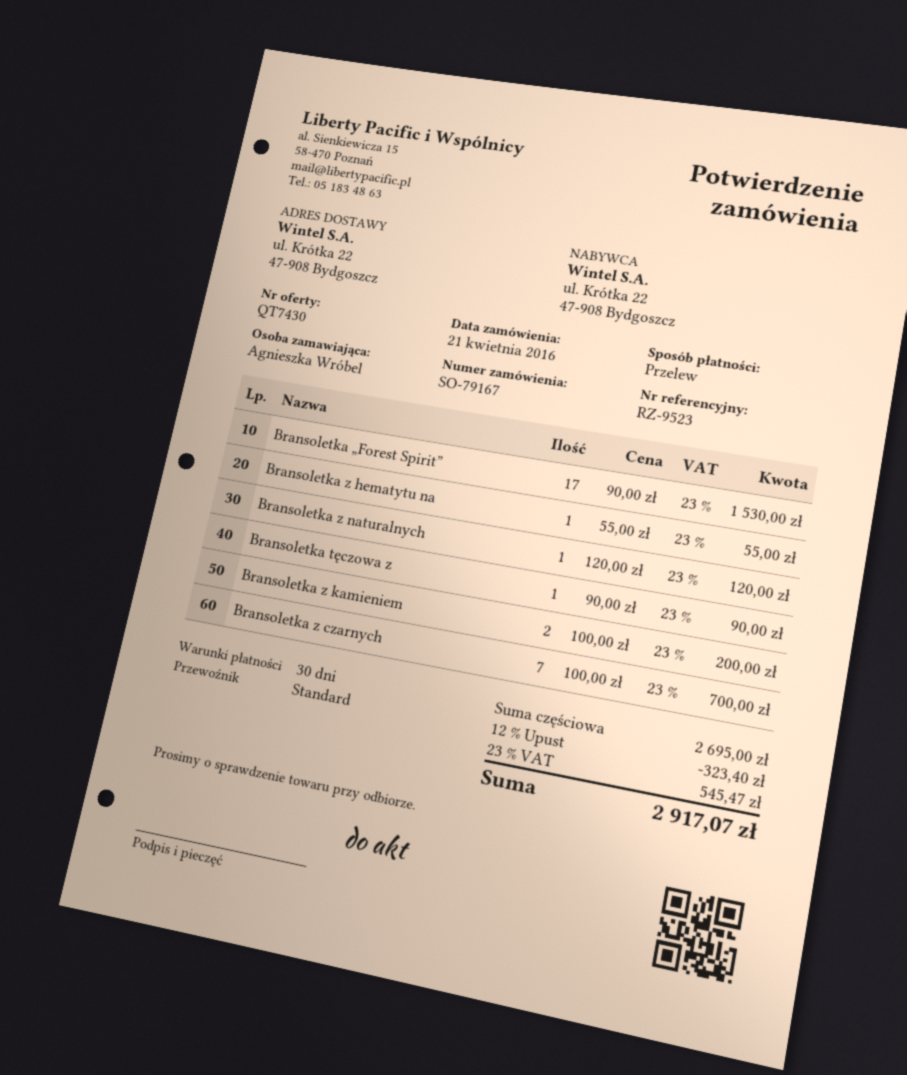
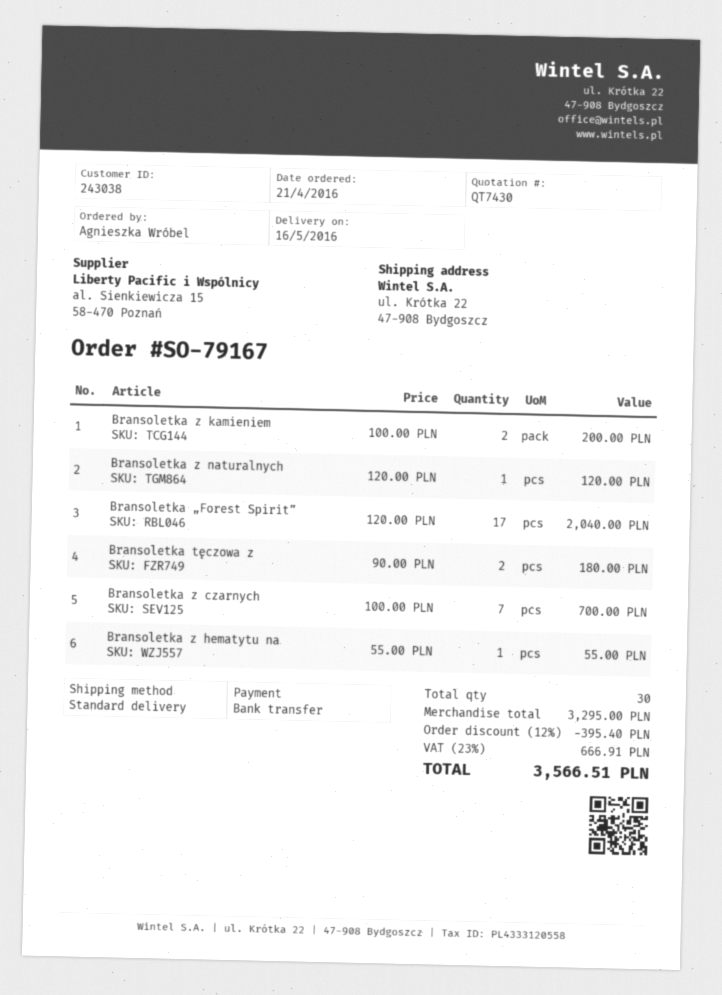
Bransoletka „Forest Spirit”: 17 x 90.00 = 1530.00 -> 17 x 120.00 = 2040.00
Bransoletka tęczowa z: 1 x 90.00 = 90.00 -> 2 x 90.00 = 180.00
subtotal: 2695.00 -> 3295.00
discount: 12% = 323.40 -> 12% = 395.40
tax: 23% = 545.47 -> 23% = 666.91
total: 2917.07 -> 3566.51

